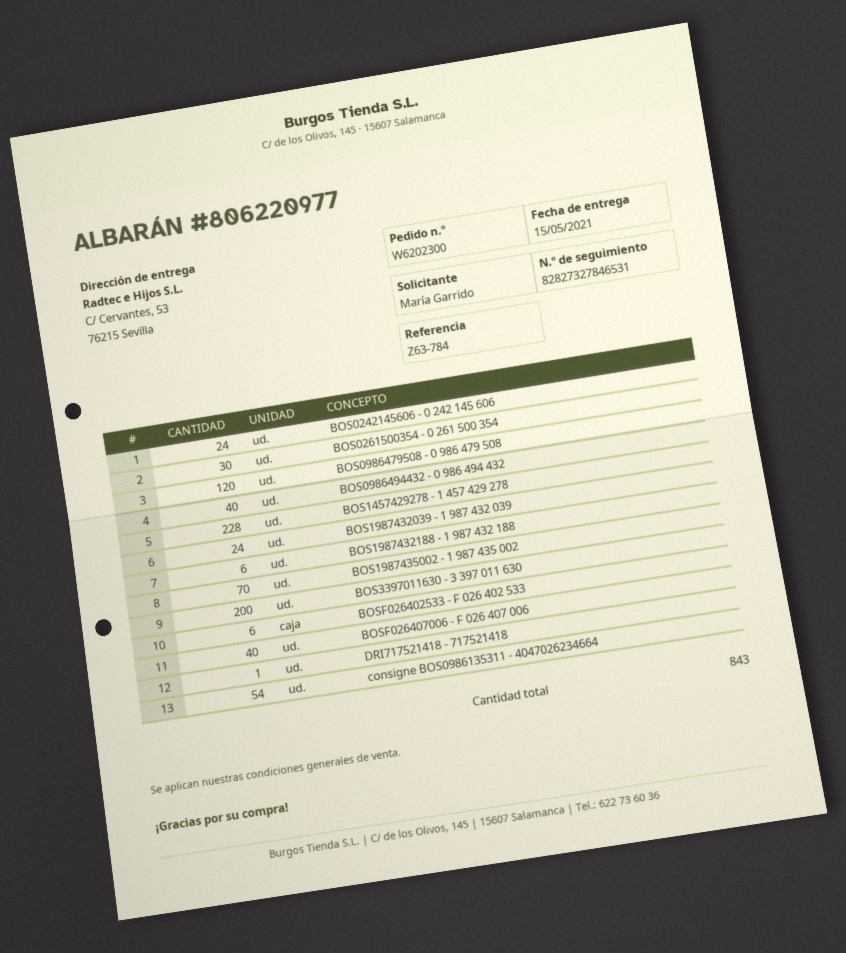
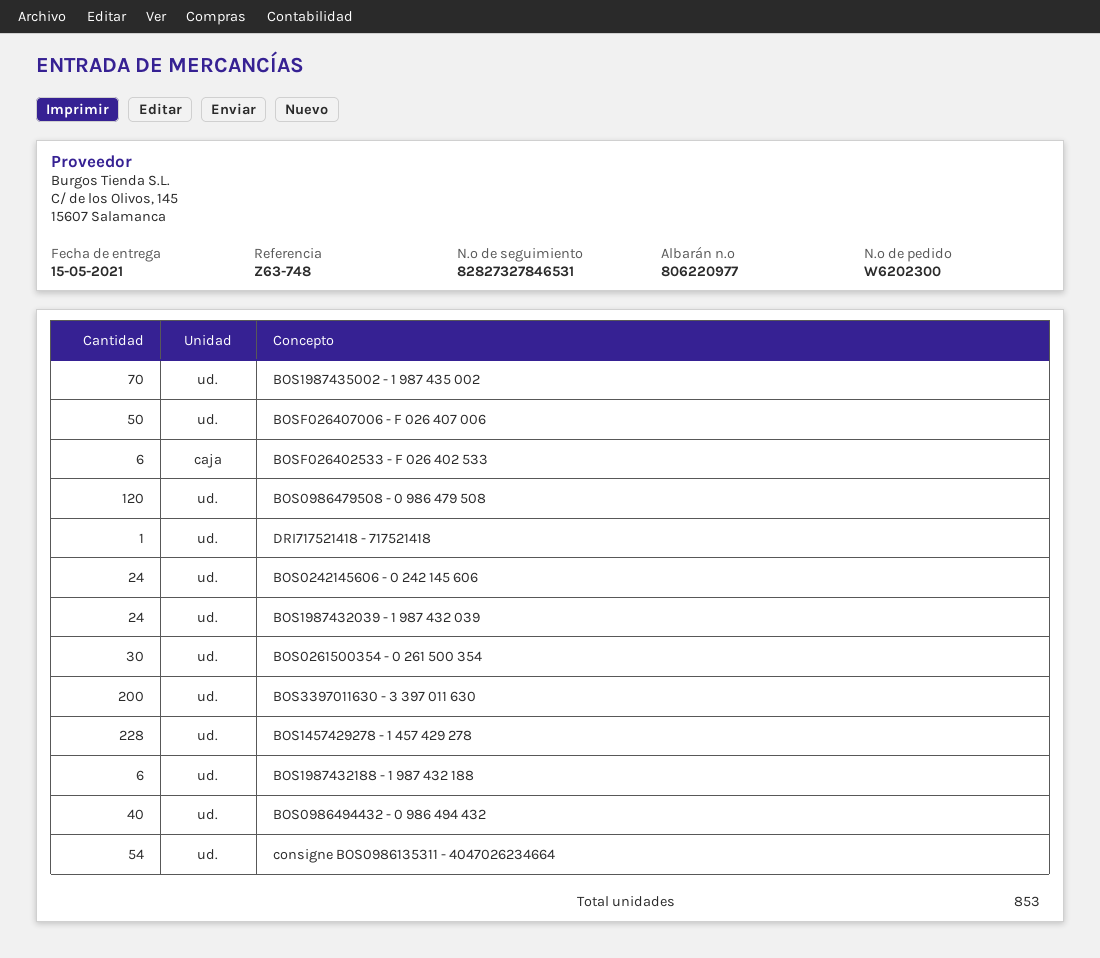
reference: Z63-784 -> Z63-748
BOSF026407006 - F 026 407 006: 40 -> 50
total quantity: 843 -> 853

